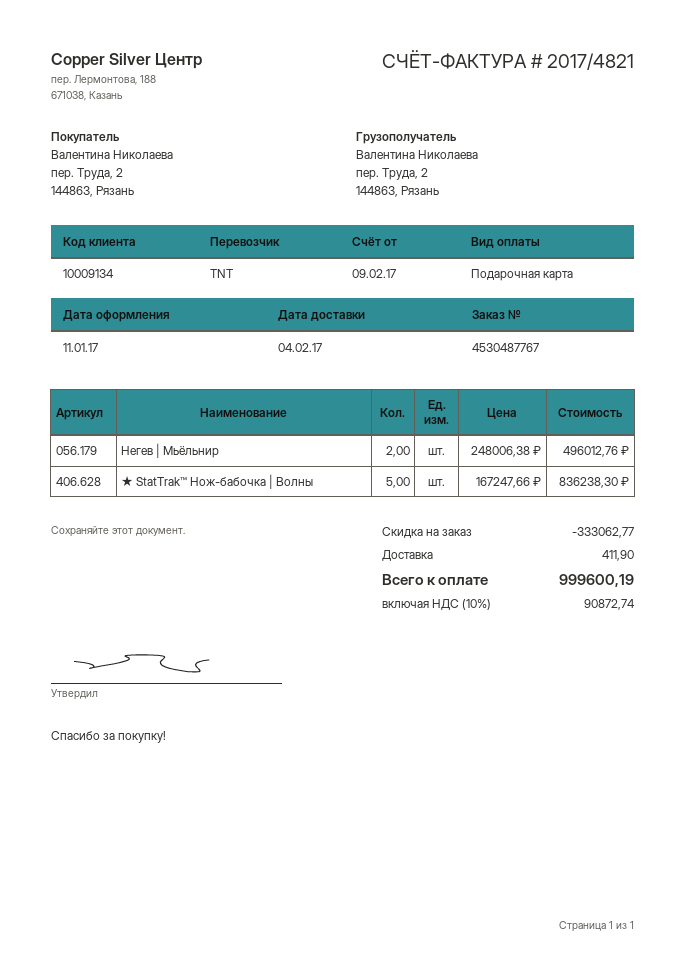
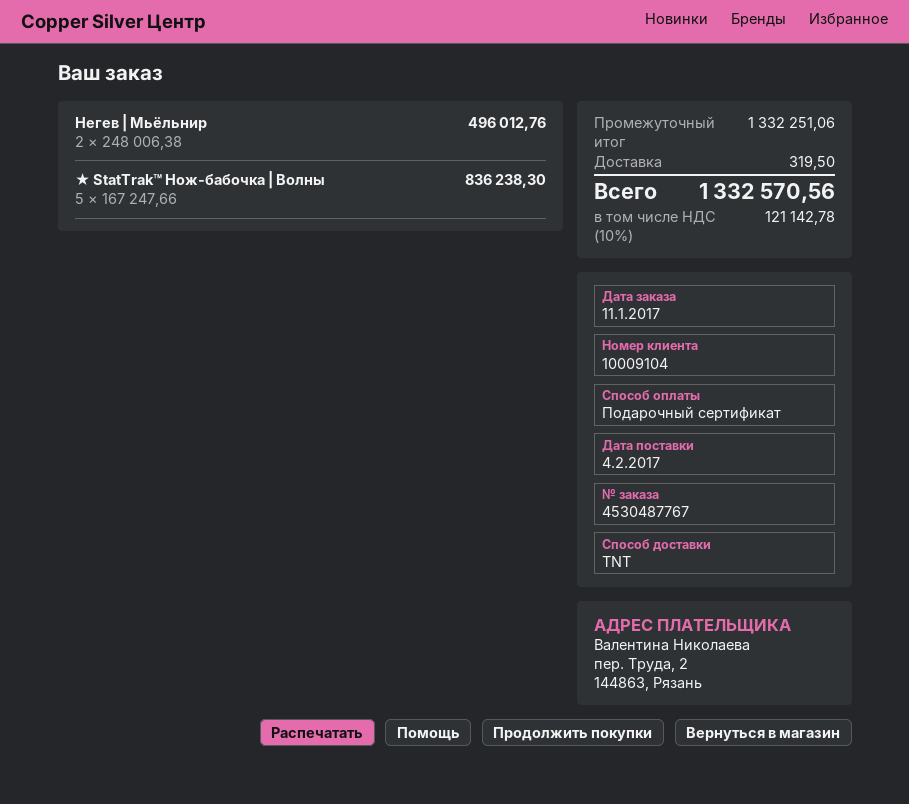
customer number: 10009134 -> 10009104
discount: 333062.77 -> none
shipping: 411.90 -> 319.50
tax: 10% = 90872.74 -> 10% = 121142.78
total: 999600.19 -> 1332570.56

